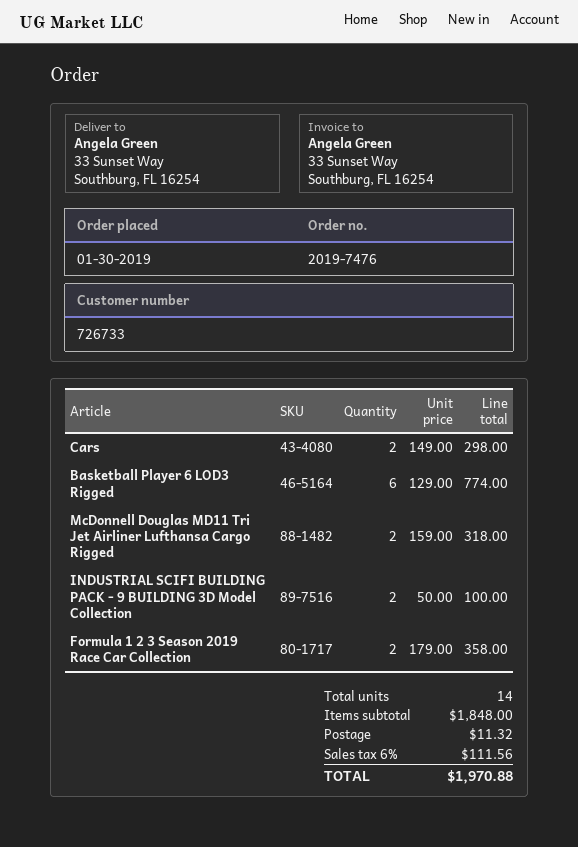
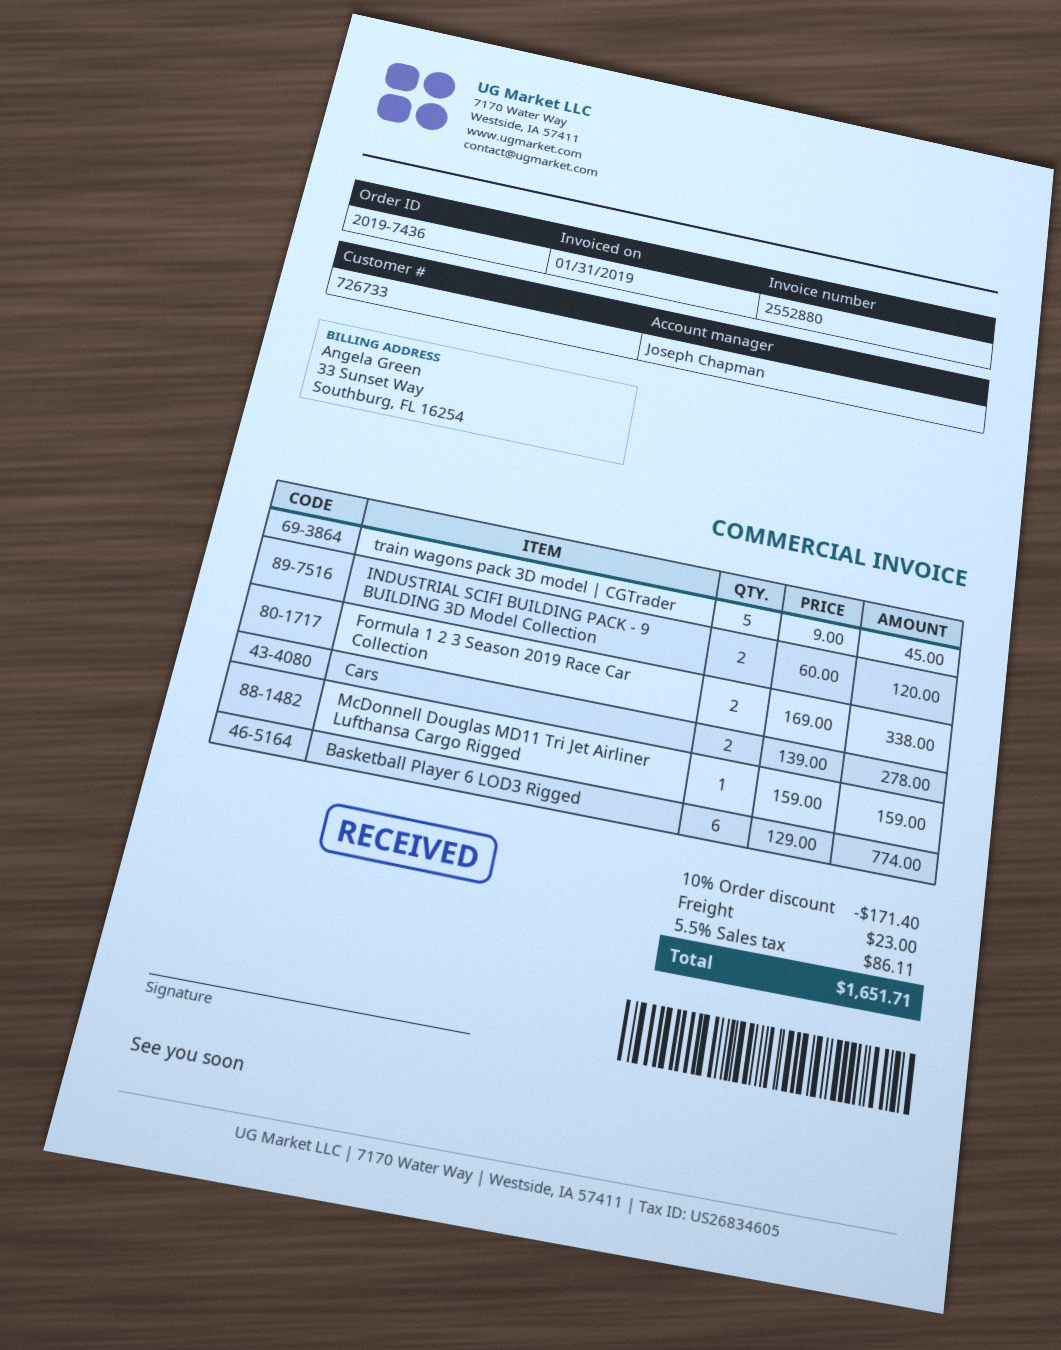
order number: 2019-7476 -> 2019-7436
Cars: 2 x 149.00 = 298.00 -> 2 x 139.00 = 278.00
McDonnell Douglas MD11 Tri Jet Airliner Lufthansa Cargo Rigged: 2 x 159.00 = 318.00 -> 1 x 159.00 = 159.00
INDUSTRIAL SCIFI BUILDING PACK - 9 BUILDING 3D Model Collection: 2 x 50.00 = 100.00 -> 2 x 60.00 = 120.00
Formula 1 2 3 Season 2019 Race Car Collection: 2 x 179.00 = 358.00 -> 2 x 169.00 = 338.00
train wagons pack 3D model | CGTrader: none -> 5 x 9.00 = 45.00
discount: none -> 10% = 171.40
shipping: 11.32 -> 23.00
tax: 6% = 111.56 -> 5.5% = 86.11
total: 1970.88 -> 1651.71

